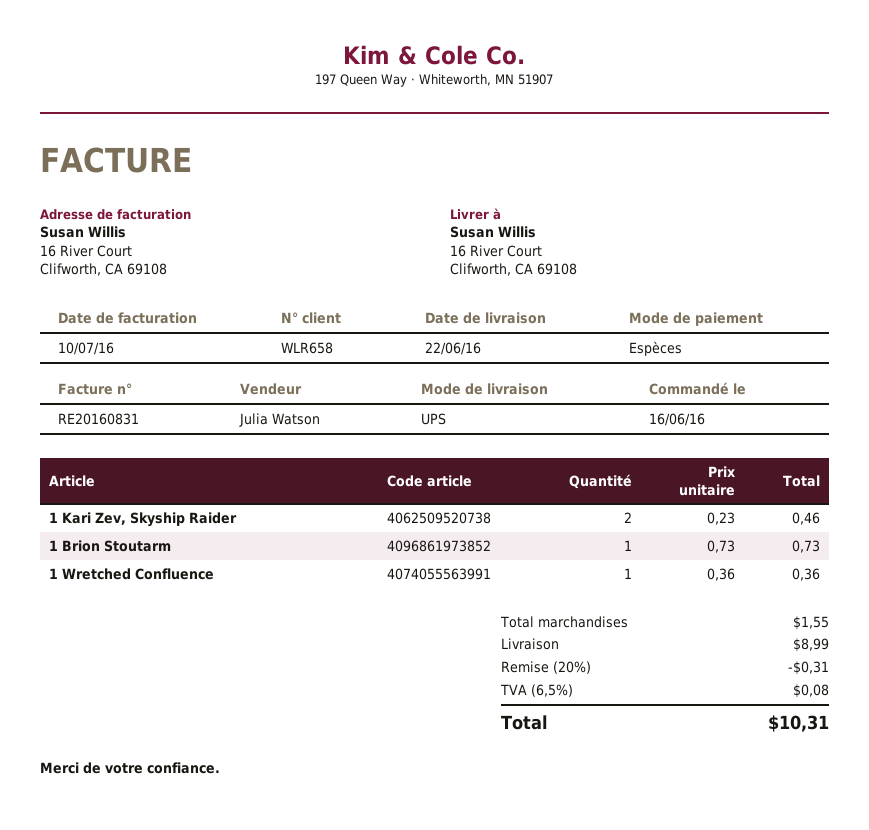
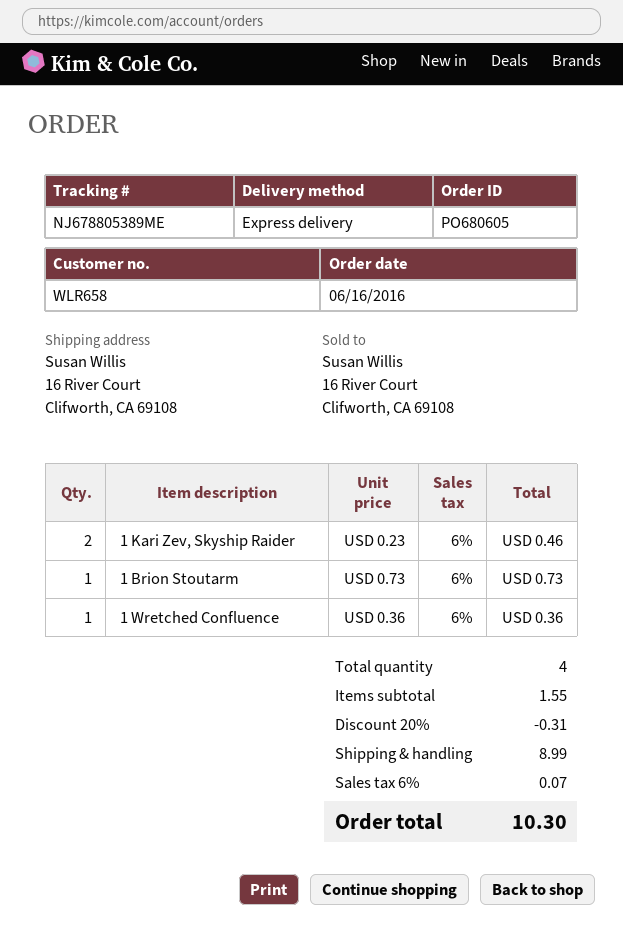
shipping method: UPS -> express
tax: 6.5% = 0.08 -> 6% = 0.07
total: 10.31 -> 10.30

